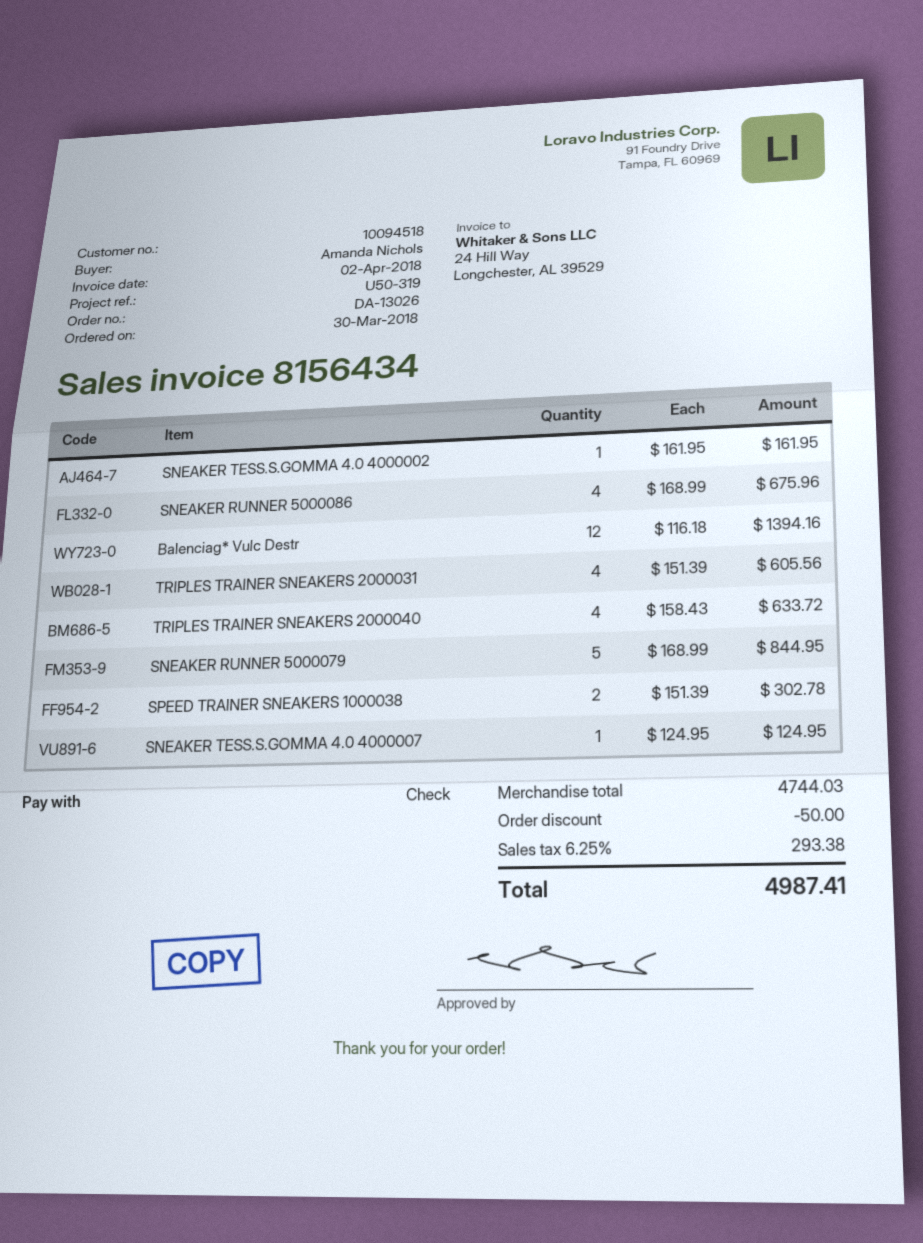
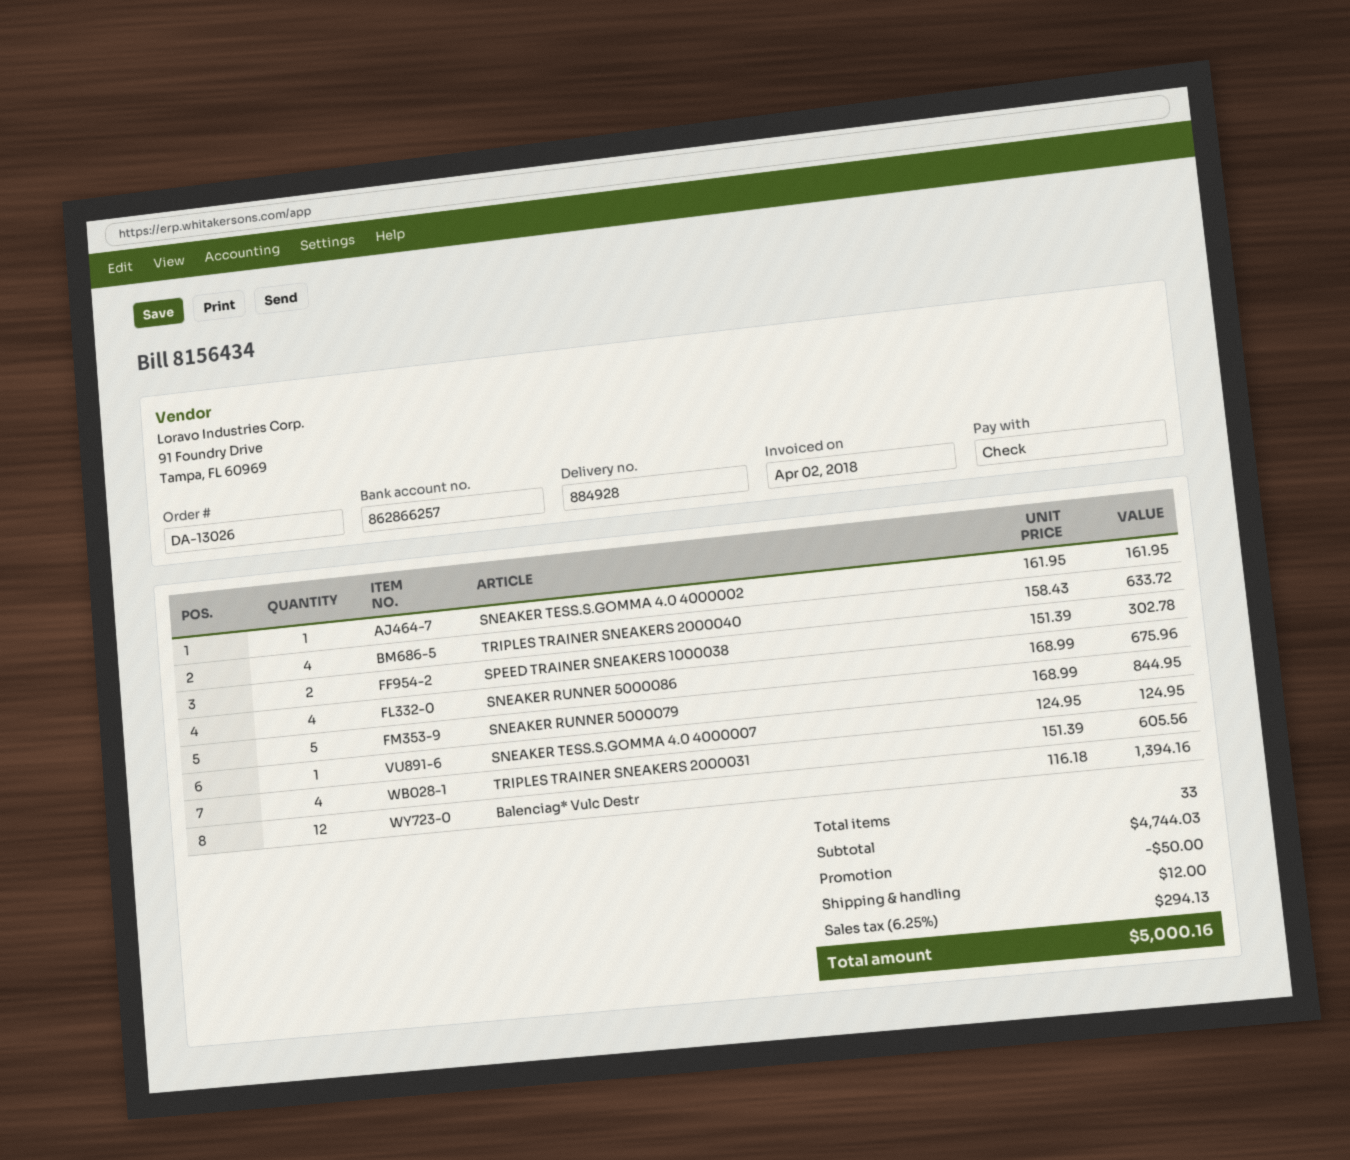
shipping: none -> 12.00
tax: 6.25% = 293.38 -> 6.25% = 294.13
total: 4987.41 -> 5000.16

